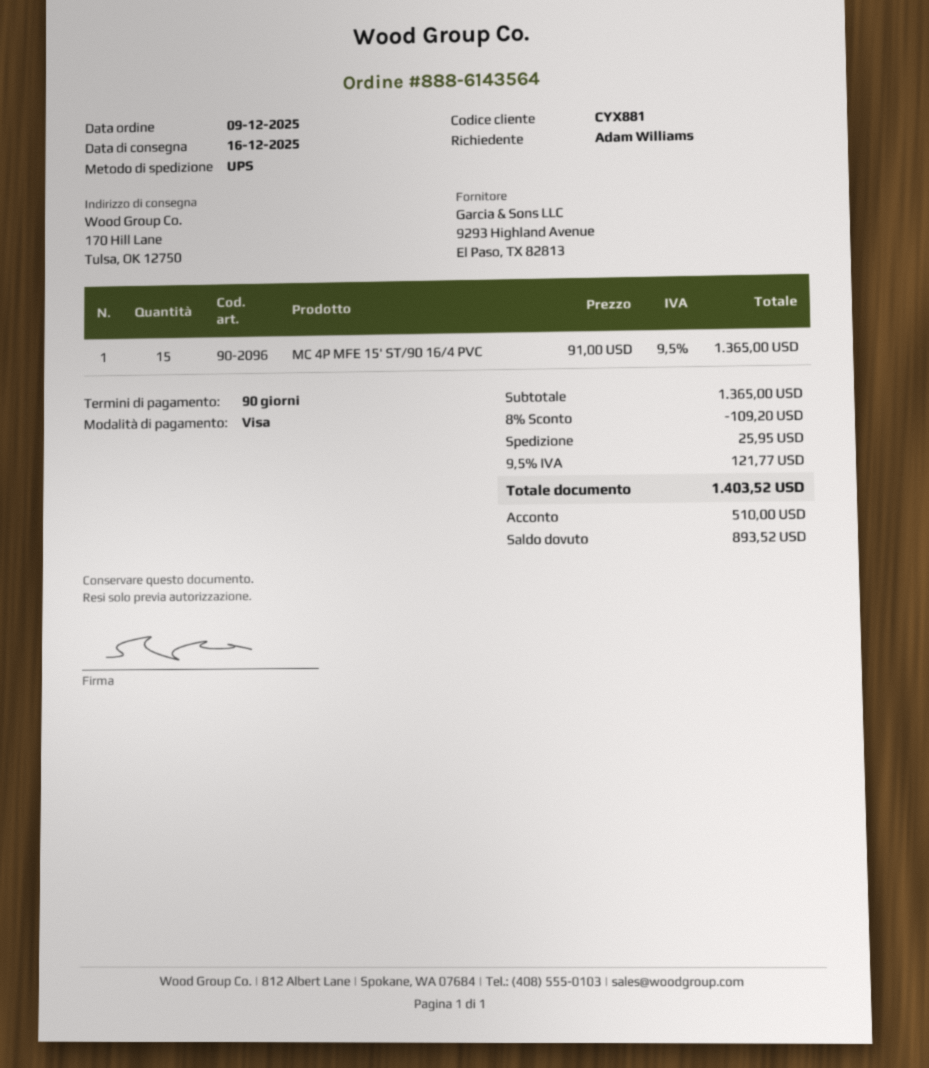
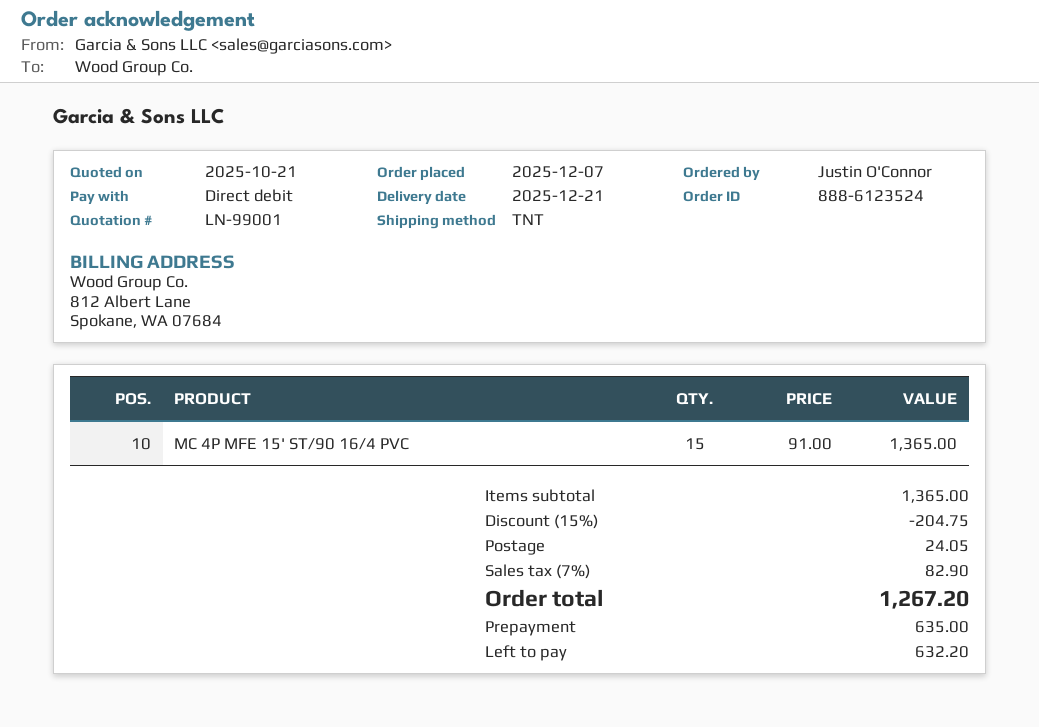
order number: 888-6143564 -> 888-6123524
order date: 2025-12-09 -> 2025-12-07
delivery date: 2025-12-16 -> 2025-12-21
ordered by: Adam Williams -> Justin O'Connor
payment method: Visa -> direct debit
shipping method: UPS -> TNT
discount: 8% = 109.20 -> 15% = 204.75
shipping: 25.95 -> 24.05
tax: 9.5% = 121.77 -> 7% = 82.90
total: 1403.52 -> 1267.20
deposit: 510.00 -> 635.00
balance: 893.52 -> 632.20

